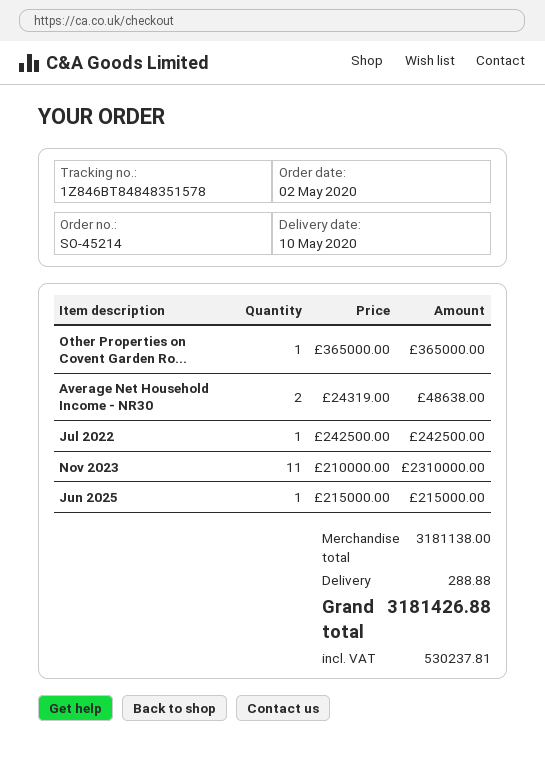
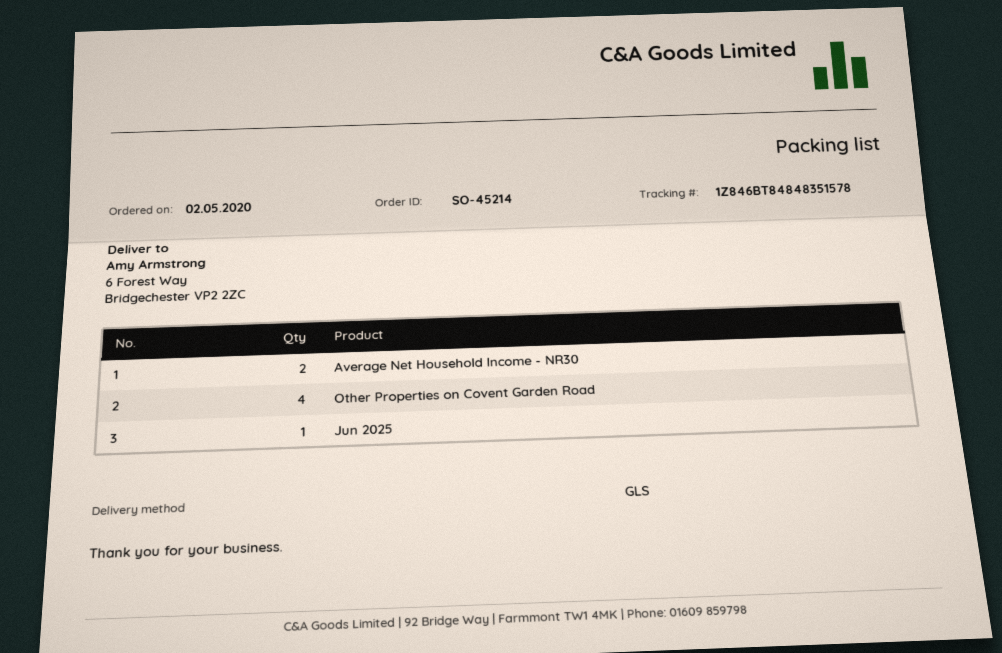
Other Properties on Covent Garden Ro...: 1 -> 4
Jul 2022: 1 -> none
Nov 2023: 11 -> none

